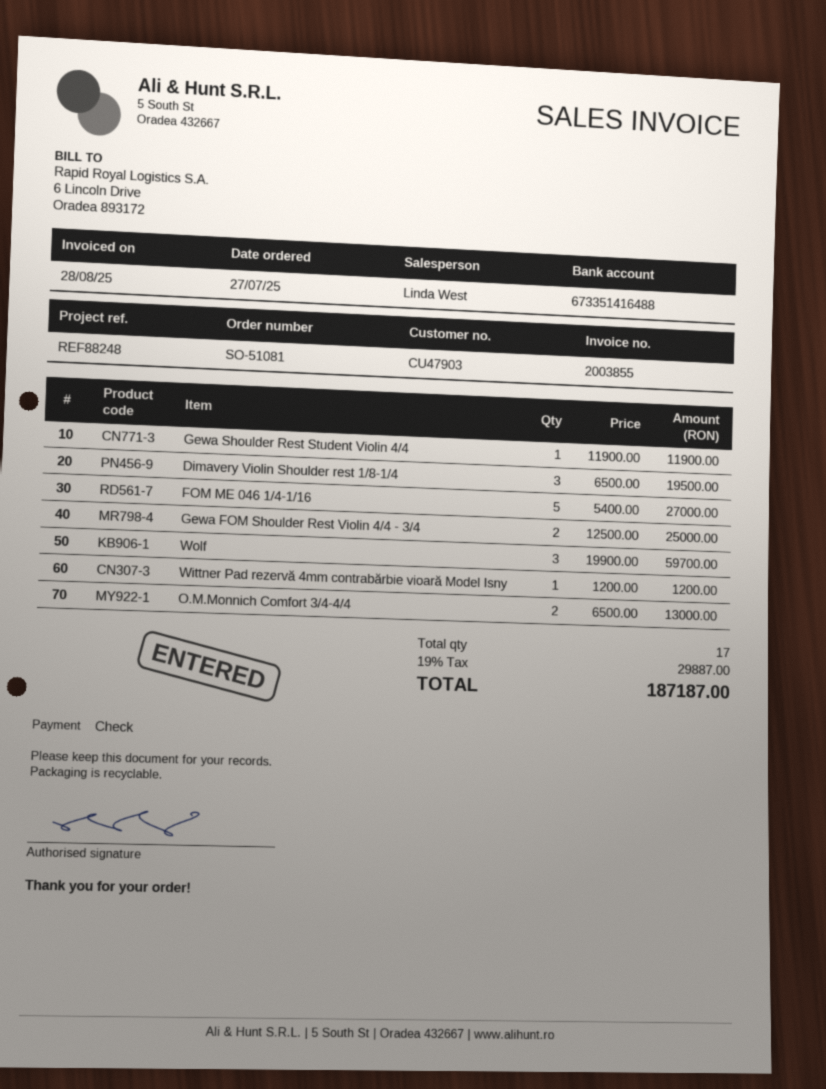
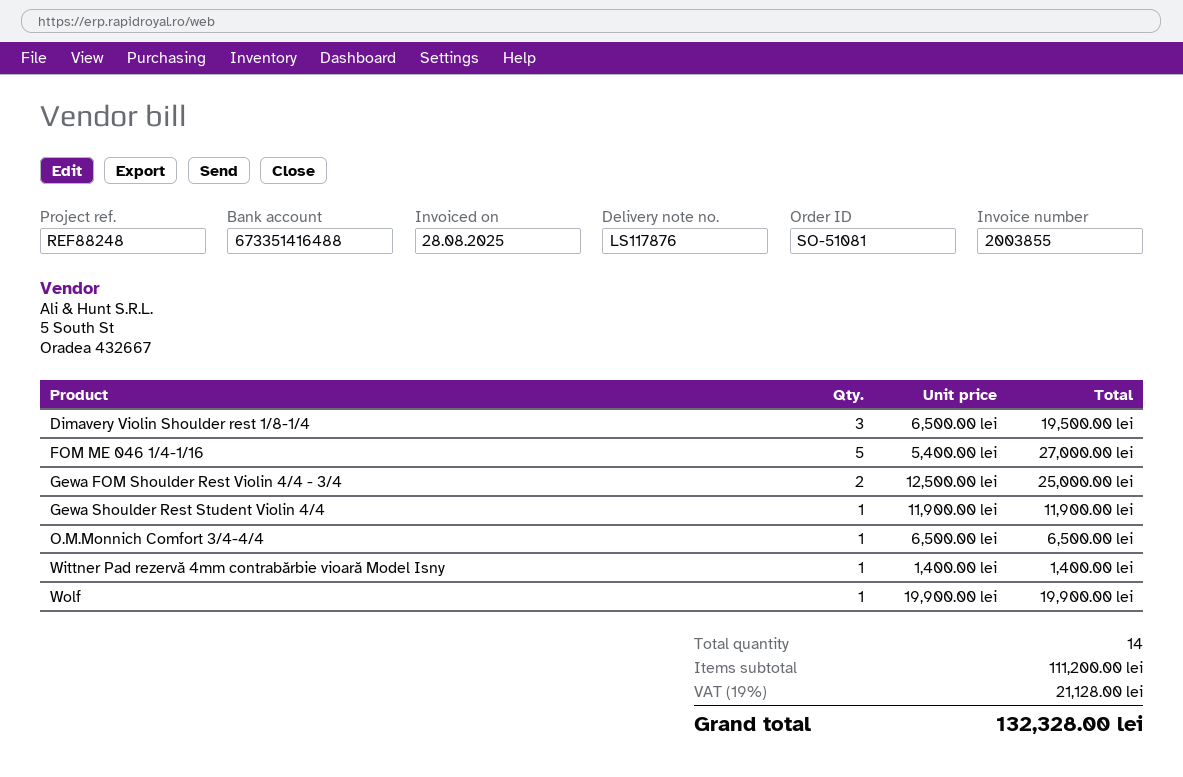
Wolf: 3 x 19900.00 = 59700.00 -> 1 x 19900.00 = 19900.00
Wittner Pad rezervă 4mm contrabărbie vioară Model Isny: 1 x 1200.00 = 1200.00 -> 1 x 1400.00 = 1400.00
O.M.Monnich Comfort 3/4-4/4: 2 x 6500.00 = 13000.00 -> 1 x 6500.00 = 6500.00
total quantity: 17 -> 14
tax: 19% = 29887.00 -> 19% = 21128.00
total: 187187.00 -> 132328.00

